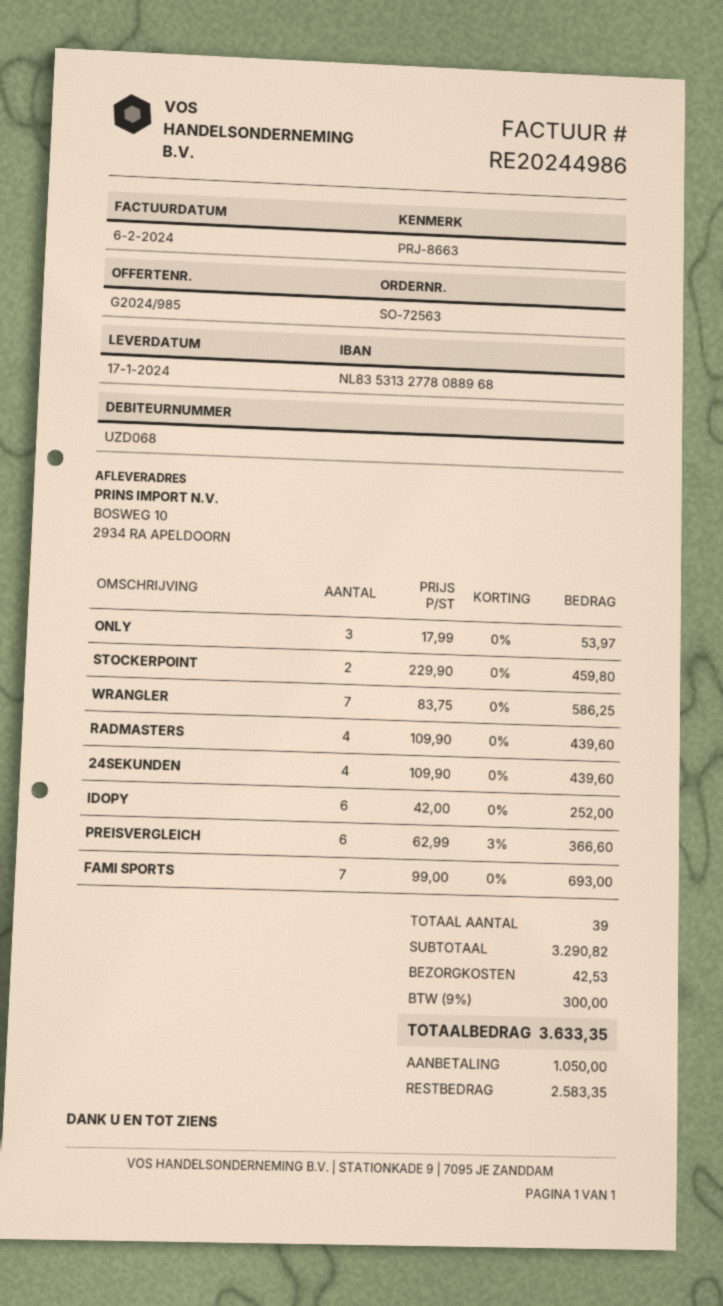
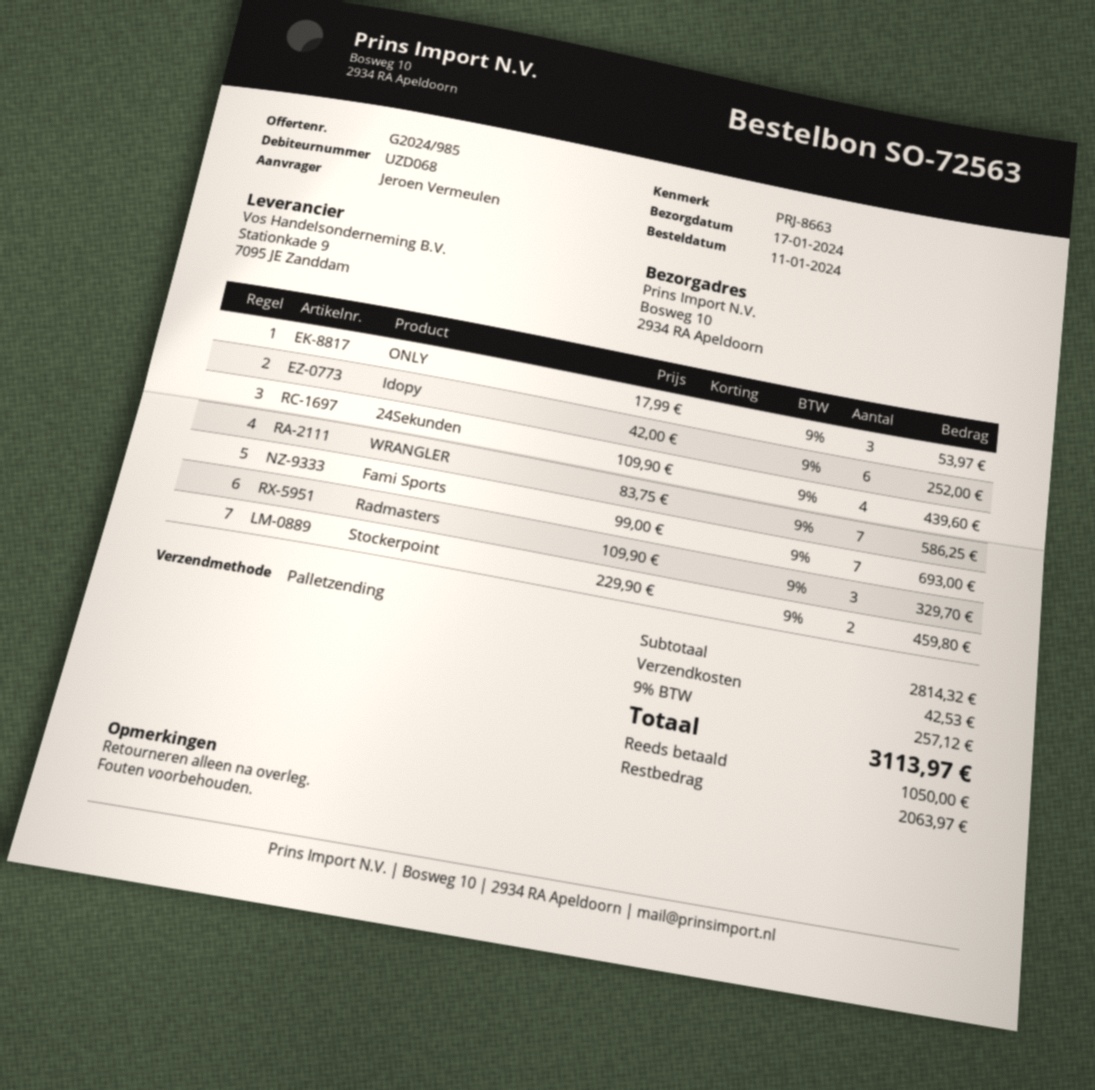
RADMASTERS: 4 x 109.90 = 439.60 -> 3 x 109.90 = 329.70
PREISVERGLEICH: 6 x 62.99 - 3% = 366.60 -> none
subtotal: 3290.82 -> 2814.32
tax: 9% = 300.00 -> 9% = 257.12
total: 3633.35 -> 3113.97
balance: 2583.35 -> 2063.97

